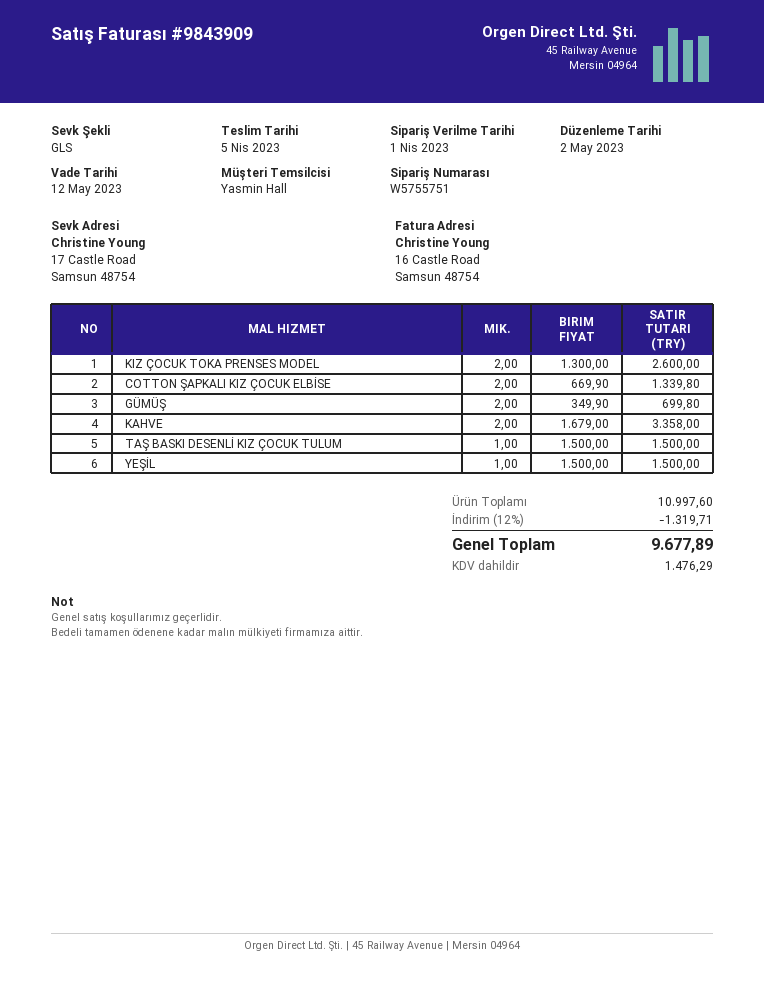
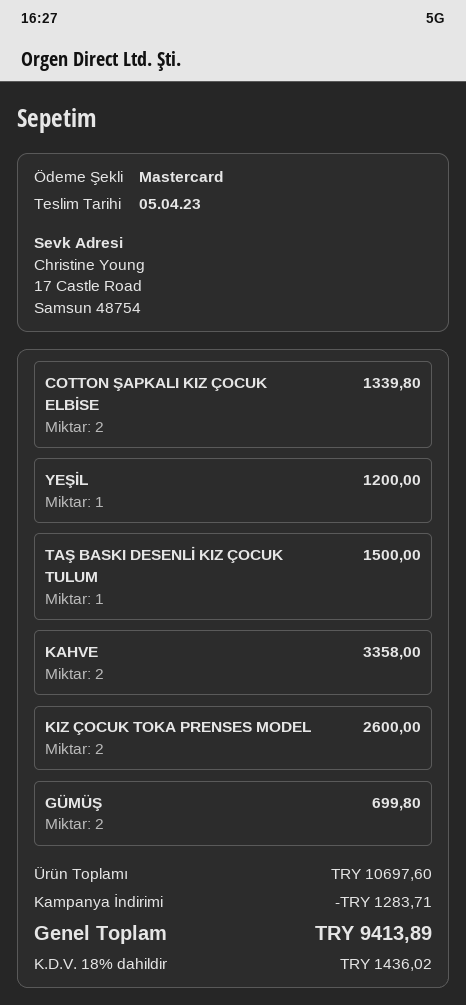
YEŞİL: 1 for 1500.00 -> 1 for 1200.00
subtotal: 10997.60 -> 10697.60
discount: 1319.71 -> 1283.71
tax: 1476.29 -> 1436.02
total: 9677.89 -> 9413.89

